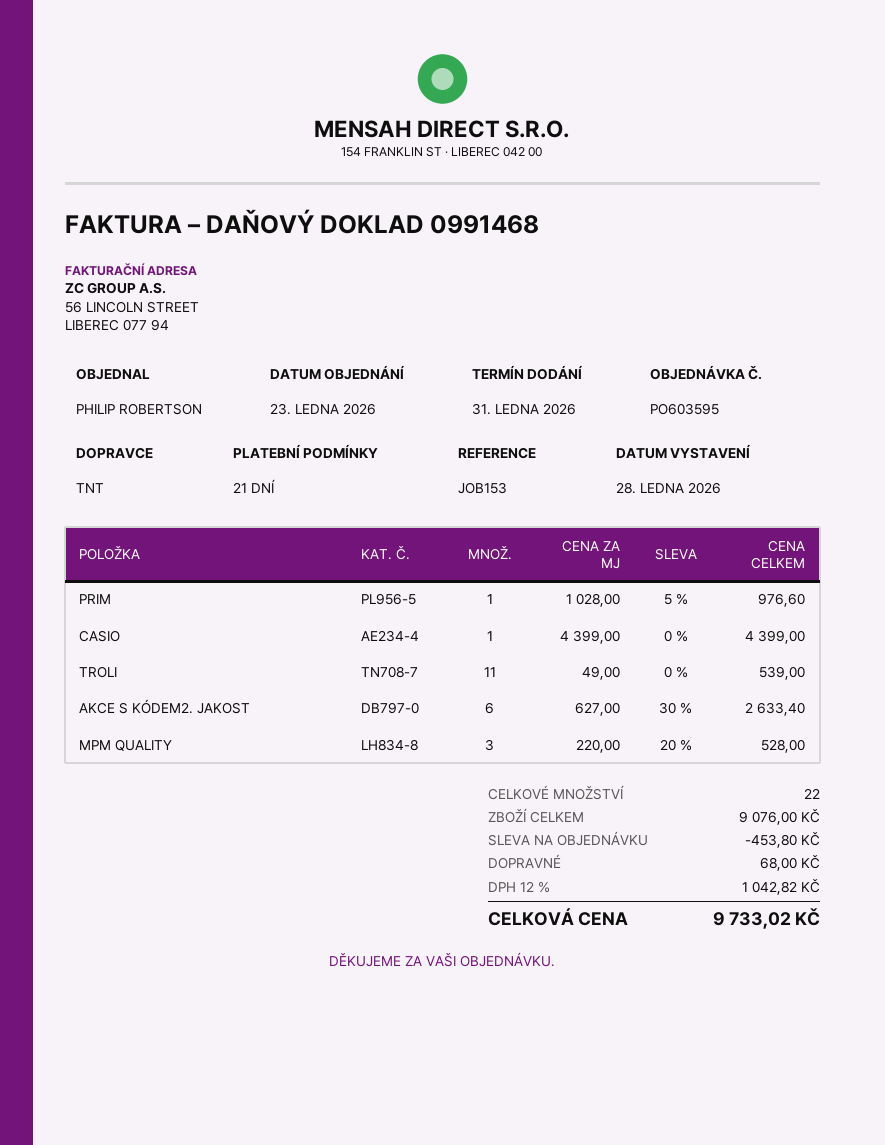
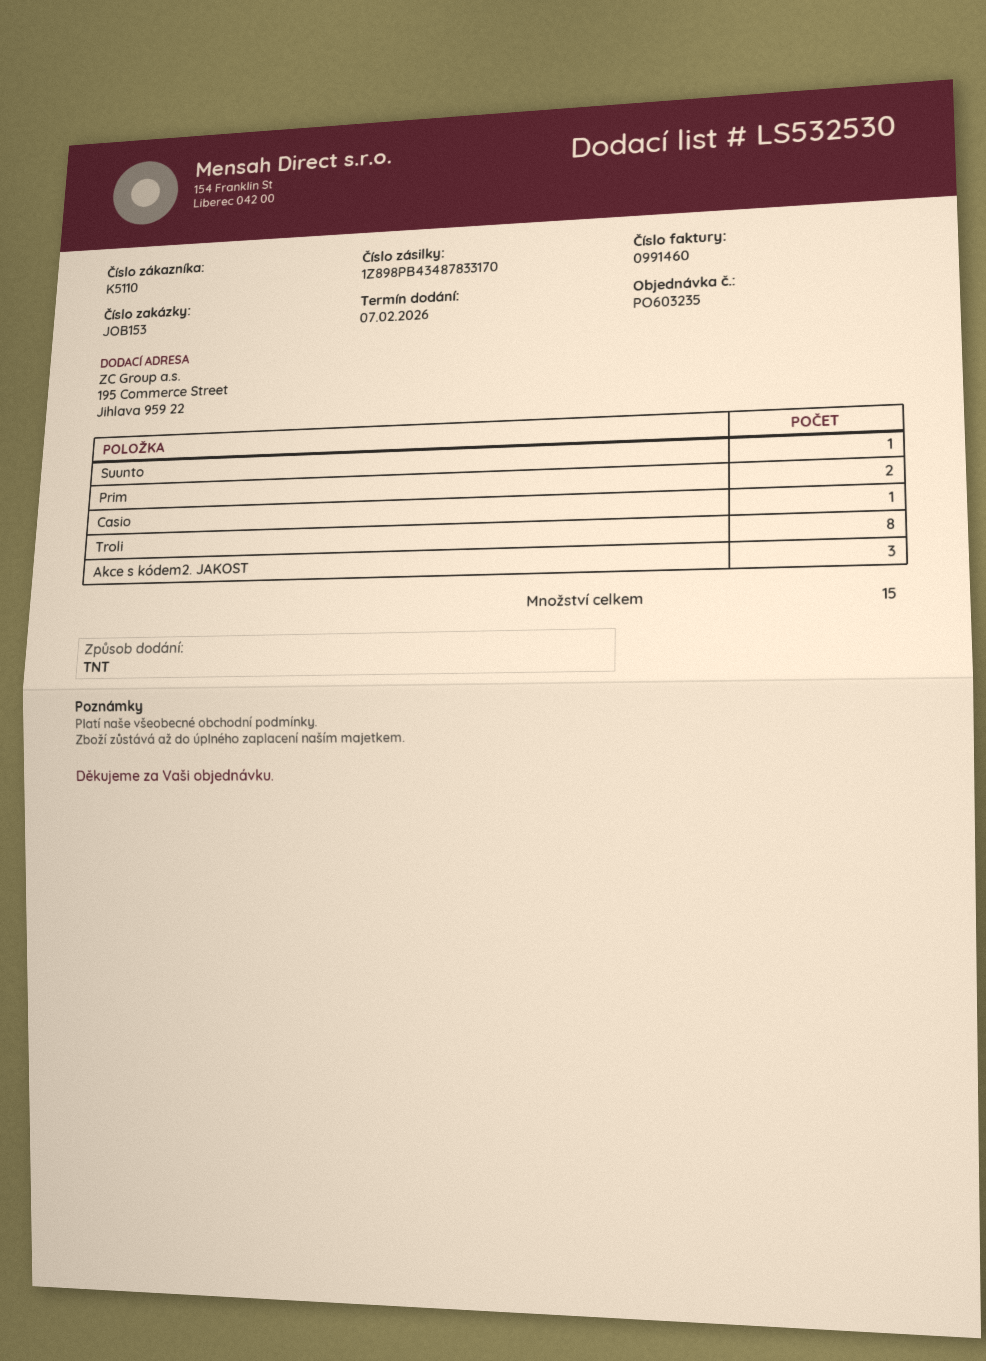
order number: PO603595 -> PO603235
delivery date: 2026-01-31 -> 2026-02-07
invoice number: 0991468 -> 0991460
PRIM: 1 -> 2
TROLI: 11 -> 8
AKCE S KÓDEM2. JAKOST: 6 -> 3
MPM QUALITY: 3 -> none
Suunto: none -> 1
total quantity: 22 -> 15

